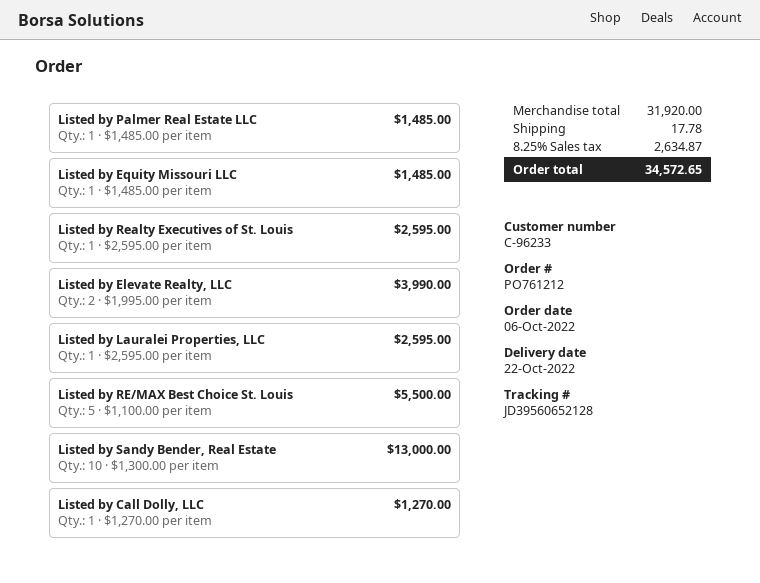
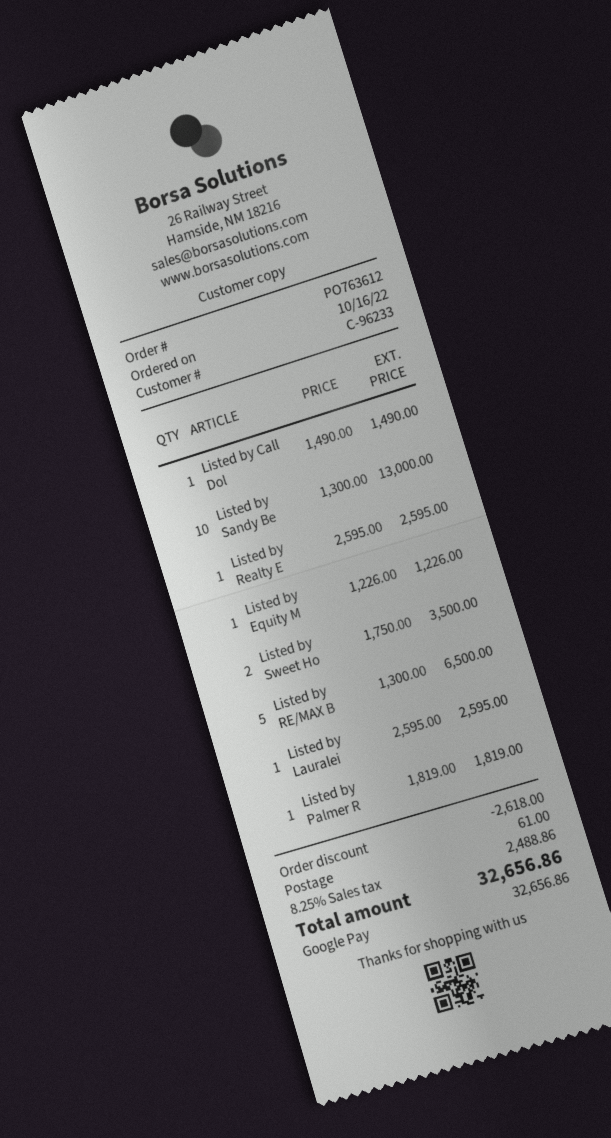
order number: PO761212 -> PO763612
order date: 2022-10-06 -> 2022-10-16
Listed by Palmer Real Estate LLC: 1 x 1485.00 = 1485.00 -> 1 x 1819.00 = 1819.00
Listed by Equity Missouri LLC: 1 x 1485.00 = 1485.00 -> 1 x 1226.00 = 1226.00
Listed by Elevate Realty, LLC: 2 x 1995.00 = 3990.00 -> none
Listed by RE/MAX Best Choice St. Louis: 5 x 1100.00 = 5500.00 -> 5 x 1300.00 = 6500.00
Listed by Call Dolly, LLC: 1 x 1270.00 = 1270.00 -> 1 x 1490.00 = 1490.00
Listed by Sweet Ho: none -> 2 x 1750.00 = 3500.00
discount: none -> 2618.00
shipping: 17.78 -> 61.00
tax: 8.25% = 2634.87 -> 8.25% = 2488.86
total: 34572.65 -> 32656.86

